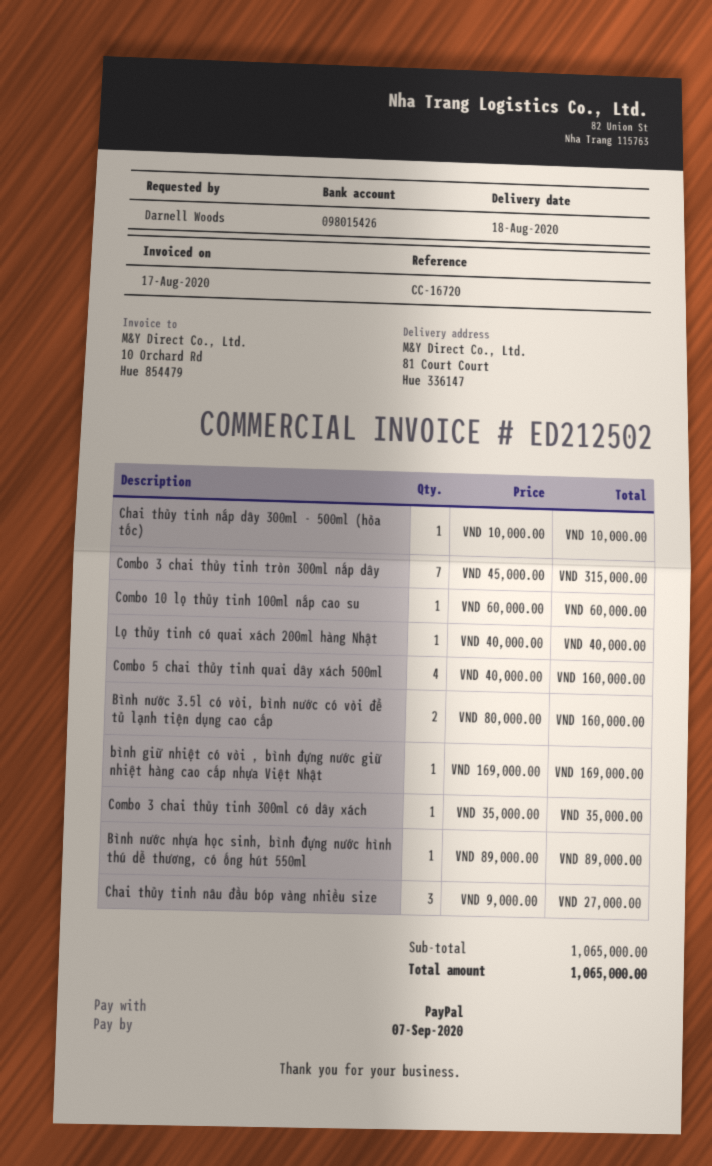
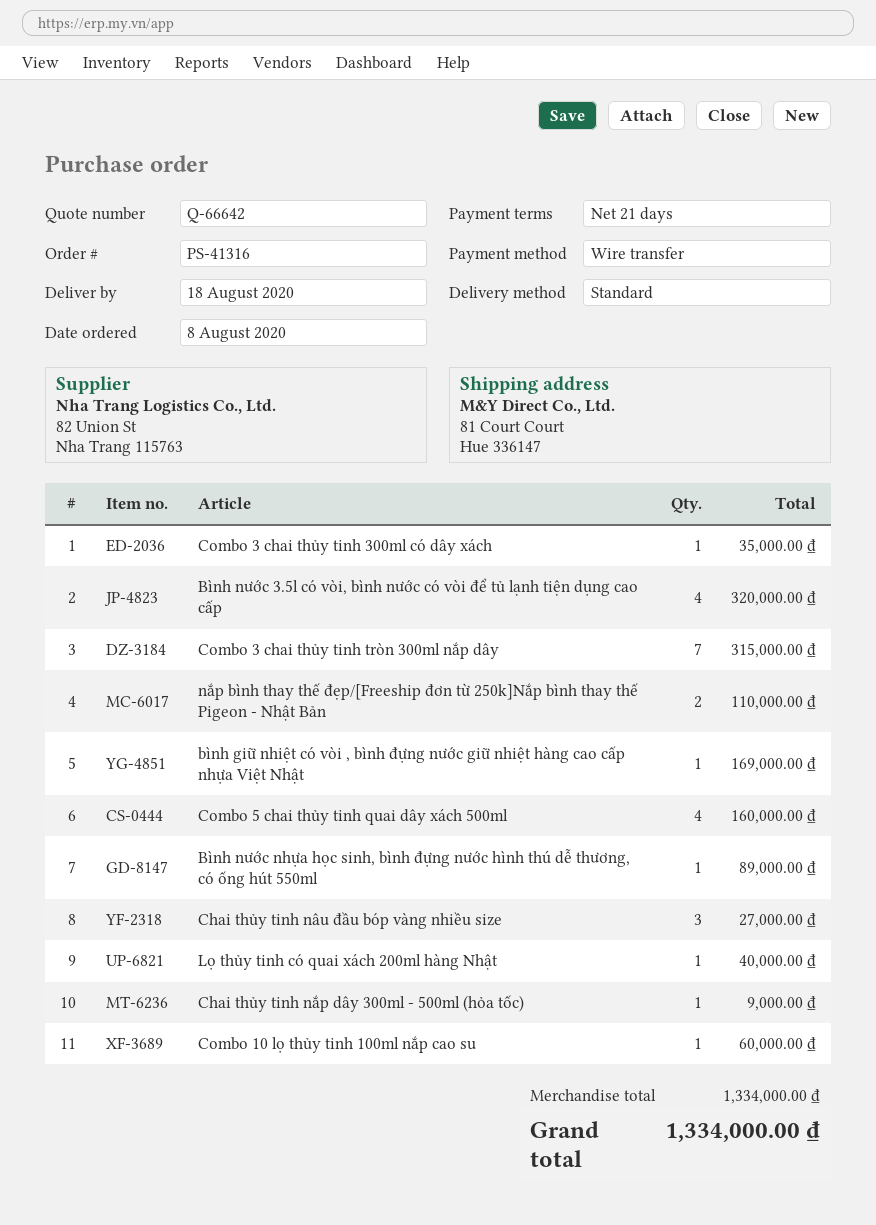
payment method: PayPal -> bank transfer
Chai thủy tinh nắp dây 300ml - 500ml (hỏa tốc): 1 for 10000.00 -> 1 for 9000.00
Bình nước 3.5l có vòi, bình nước có vòi để tủ lạnh tiện dụng cao cấp: 2 for 160000.00 -> 4 for 320000.00
nắp bình thay thế đẹp/[Freeship đơn từ 250k]Nắp bình thay thế Pigeon - Nhật Bản: none -> 2 for 110000.00
subtotal: 1065000.00 -> 1334000.00
total: 1065000.00 -> 1334000.00

